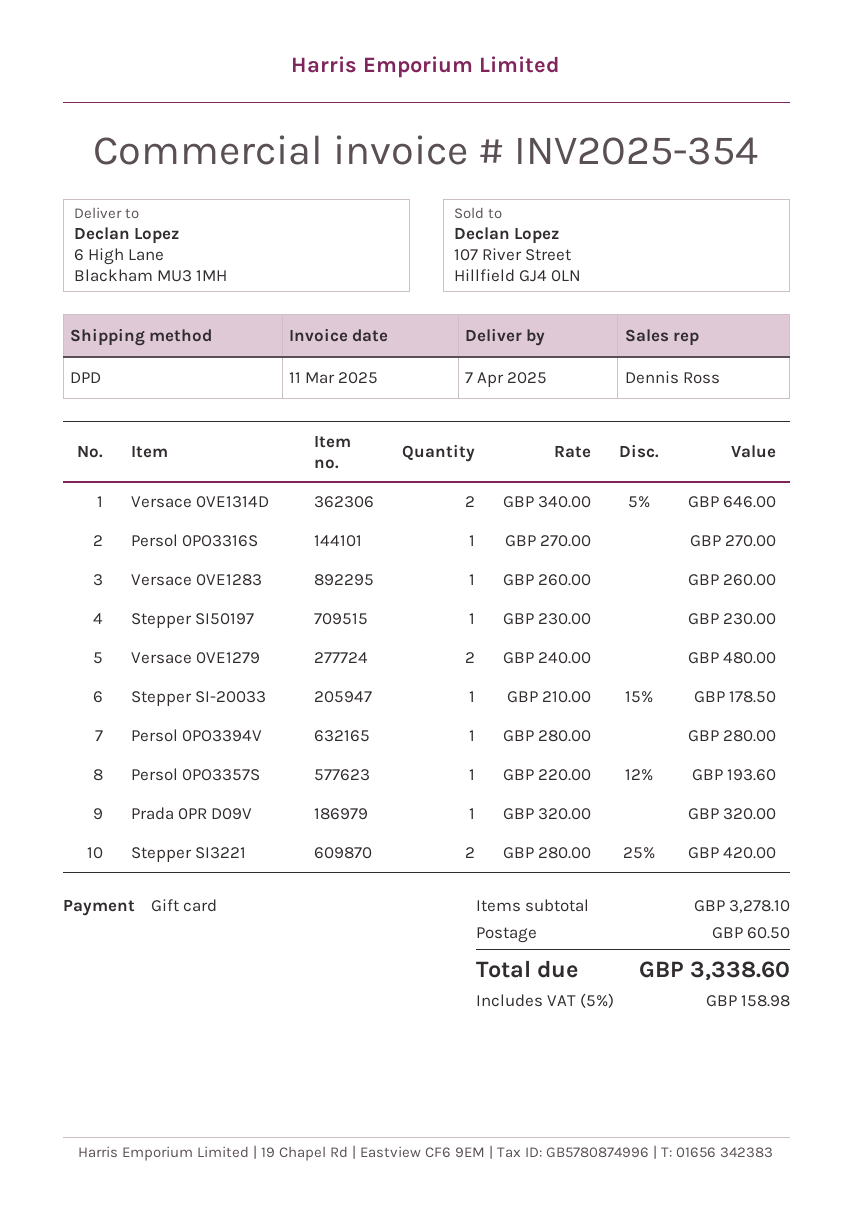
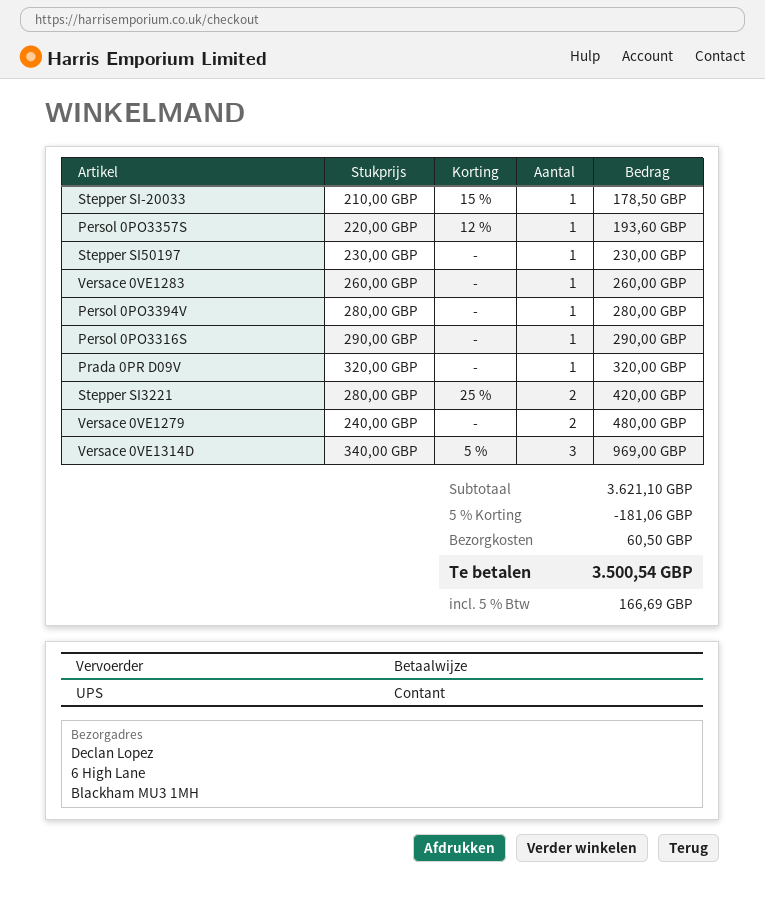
payment method: gift card -> cash
shipping method: DPD -> UPS
Versace 0VE1314D: 2 x 340.00 - 5% = 646.00 -> 3 x 340.00 - 5% = 969.00
Persol 0PO3316S: 1 x 270.00 = 270.00 -> 1 x 290.00 = 290.00
subtotal: 3278.10 -> 3621.10
discount: none -> 5% = 181.06
tax: 5% = 158.98 -> 5% = 166.69
total: 3338.60 -> 3500.54

